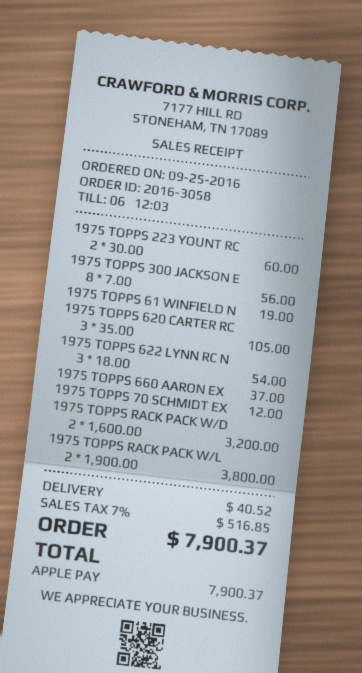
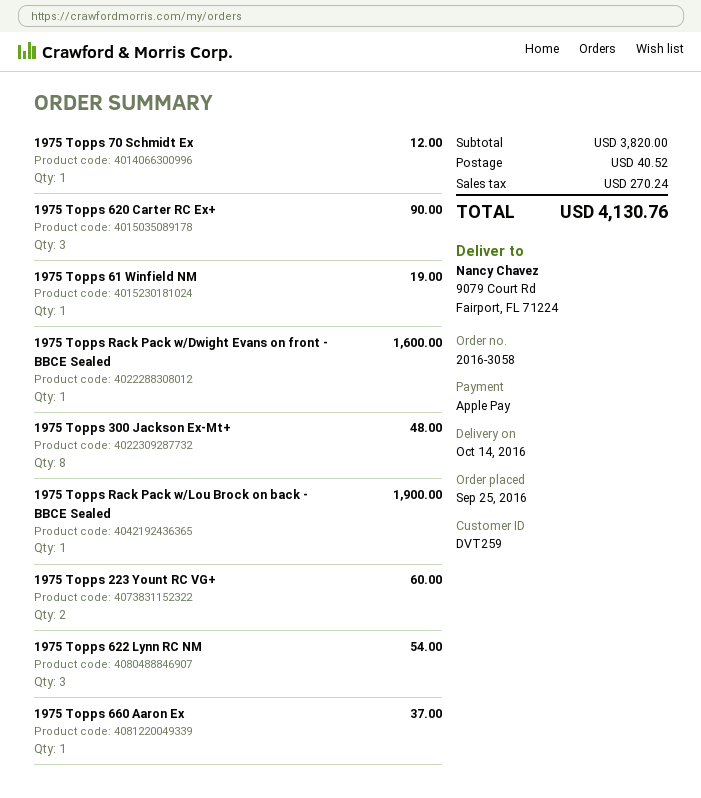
1975 TOPPS 300 JACKSON E: 8 for 56.00 -> 8 for 48.00
1975 TOPPS 620 CARTER RC: 3 for 105.00 -> 3 for 90.00
1975 TOPPS RACK PACK W/D: 2 for 3200.00 -> 1 for 1600.00
1975 TOPPS RACK PACK W/L: 2 for 3800.00 -> 1 for 1900.00
tax: 516.85 -> 270.24
total: 7900.37 -> 4130.76

